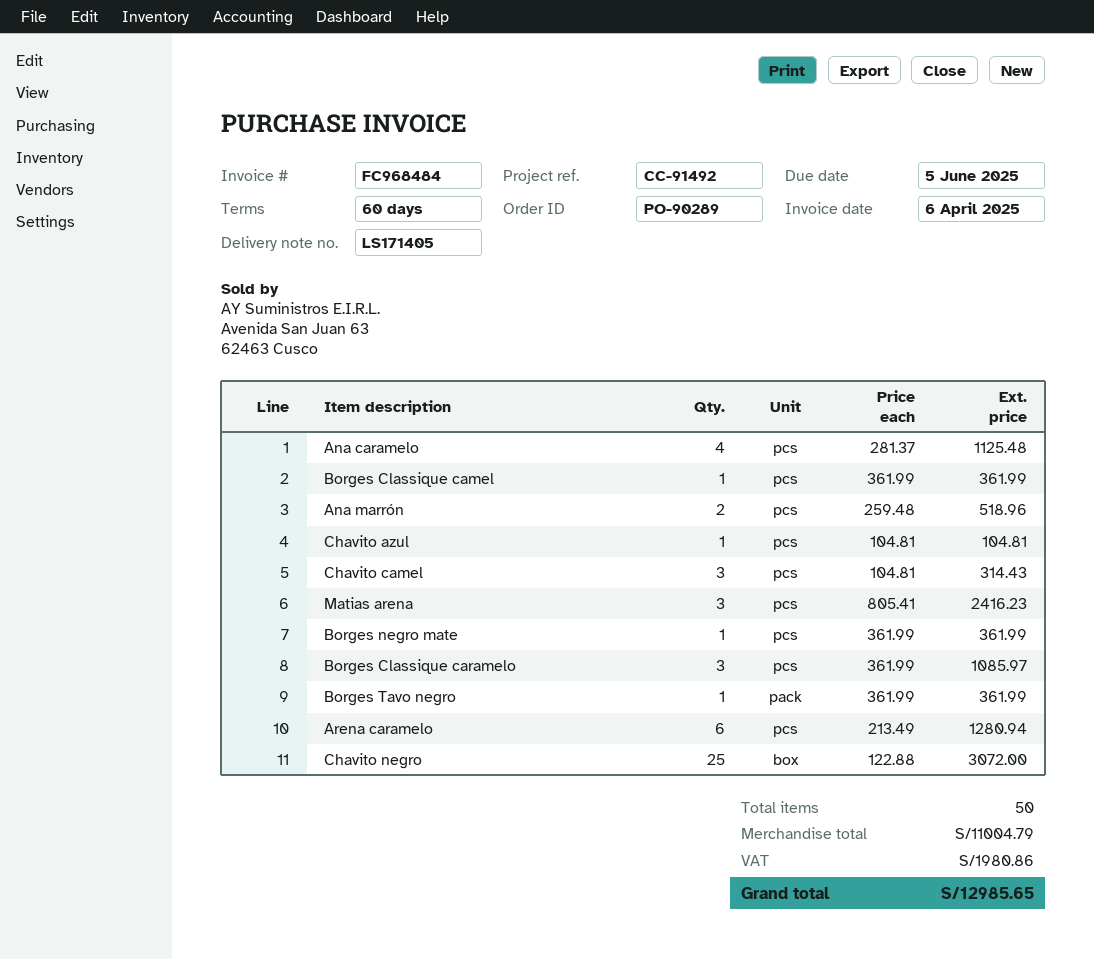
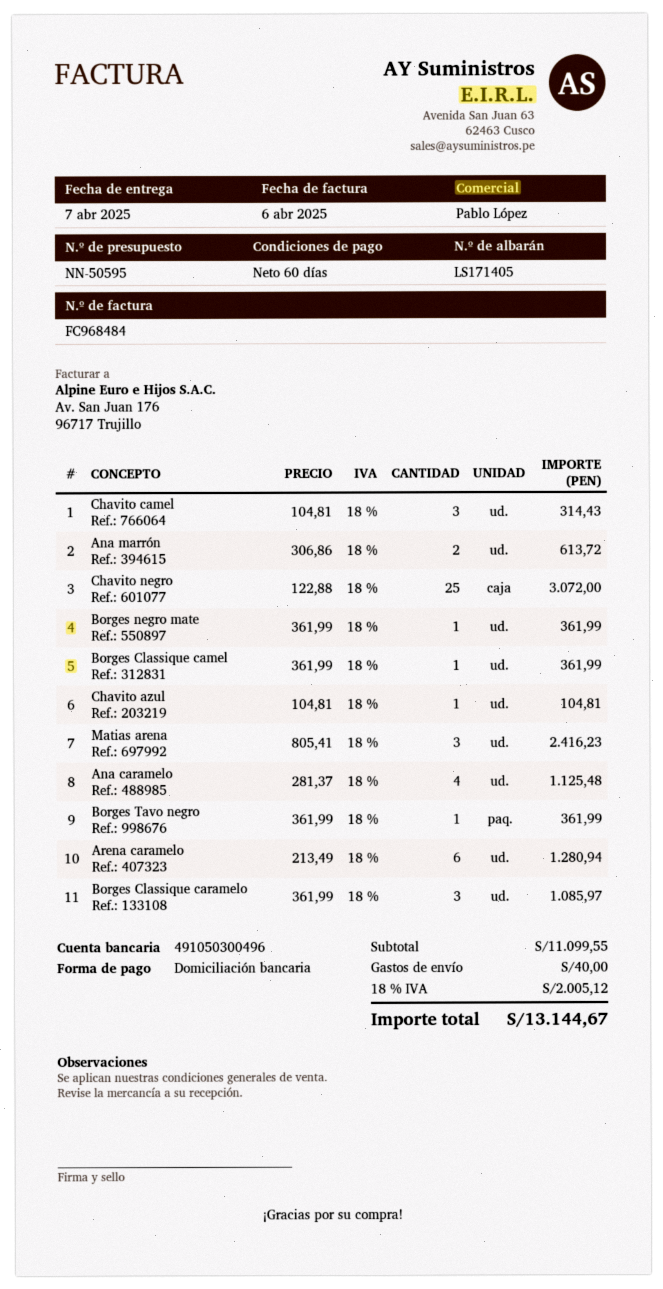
Ana marrón: 2 x 259.48 = 518.96 -> 2 x 306.86 = 613.72
subtotal: 11004.79 -> 11099.55
shipping: none -> 40.00
tax: 1980.86 -> 2005.12
total: 12985.65 -> 13144.67

